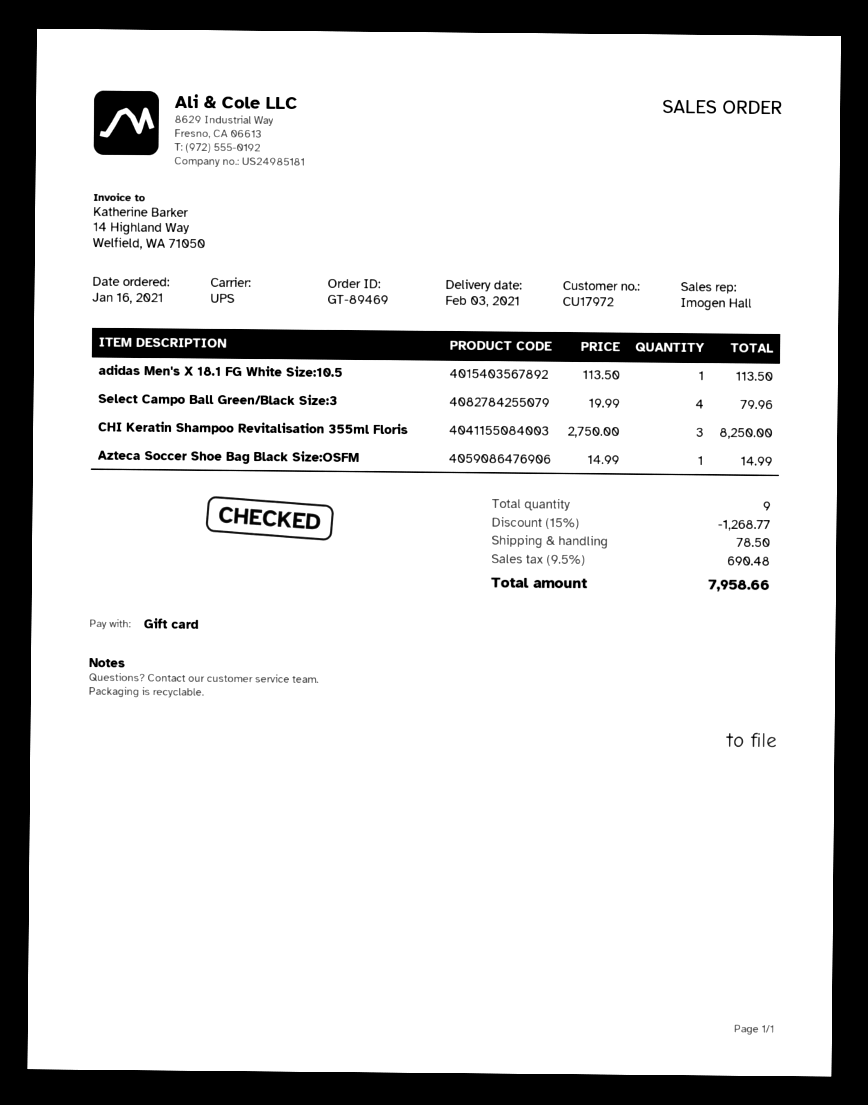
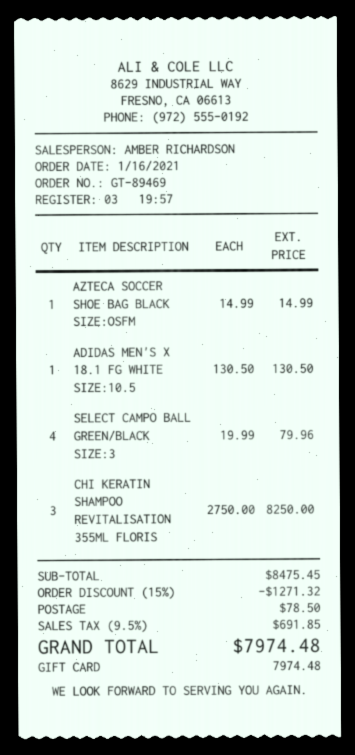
sales rep: Imogen Hall -> AMBER RICHARDSON
adidas Men's X 18.1 FG White Size:10.5: 1 x 113.50 = 113.50 -> 1 x 130.50 = 130.50
discount: 15% = 1268.77 -> 15% = 1271.32
tax: 9.5% = 690.48 -> 9.5% = 691.85
total: 7958.66 -> 7974.48

